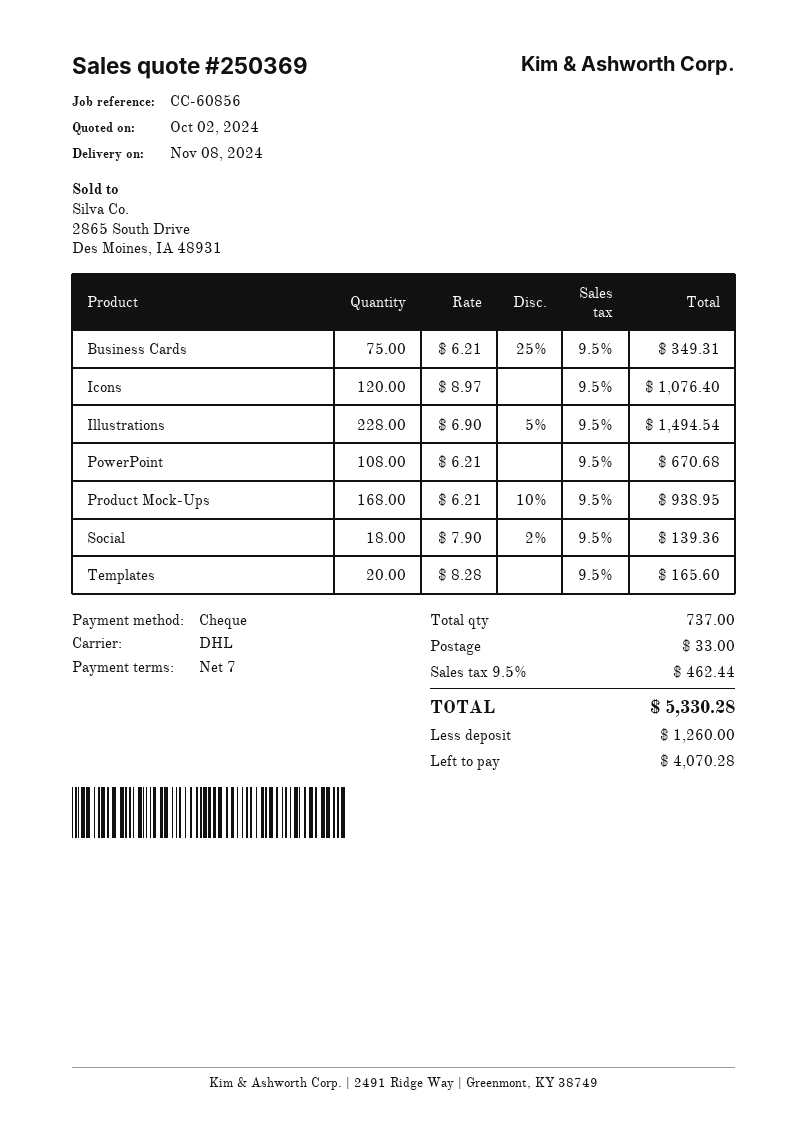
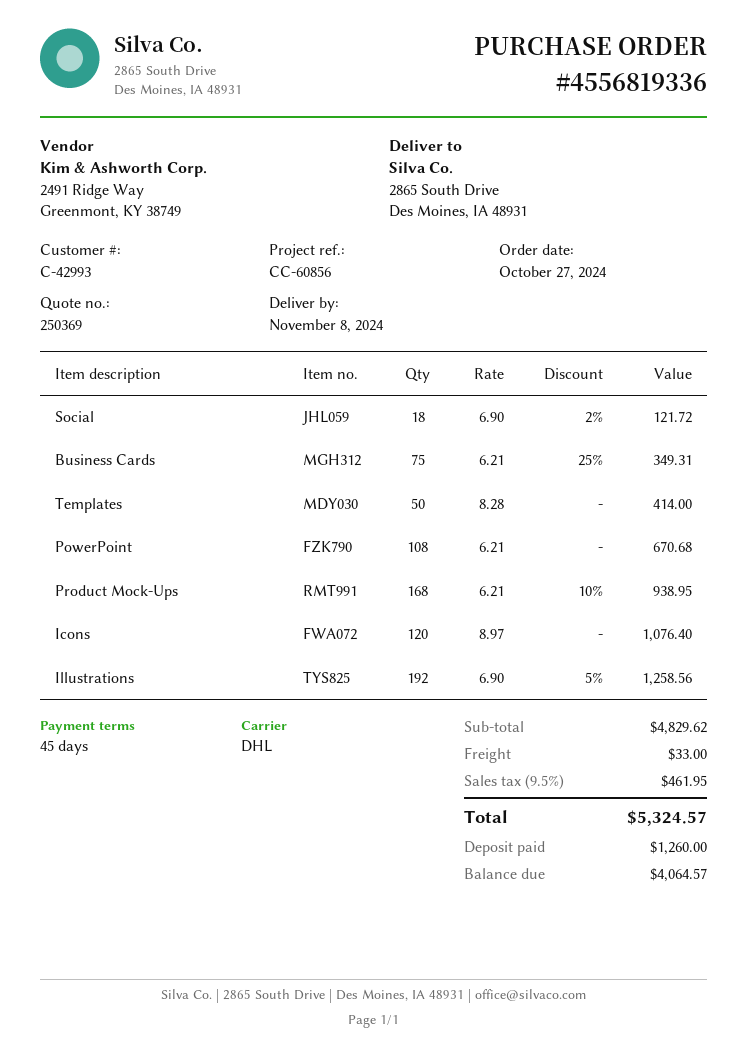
payment terms: 7 days -> 45 days
Illustrations: 228 x 6.90 - 5% = 1494.54 -> 192 x 6.90 - 5% = 1258.56
Social: 18 x 7.90 - 2% = 139.36 -> 18 x 6.90 - 2% = 121.72
Templates: 20 x 8.28 = 165.60 -> 50 x 8.28 = 414.00
tax: 9.5% = 462.44 -> 9.5% = 461.95
total: 5330.28 -> 5324.57
balance: 4070.28 -> 4064.57

